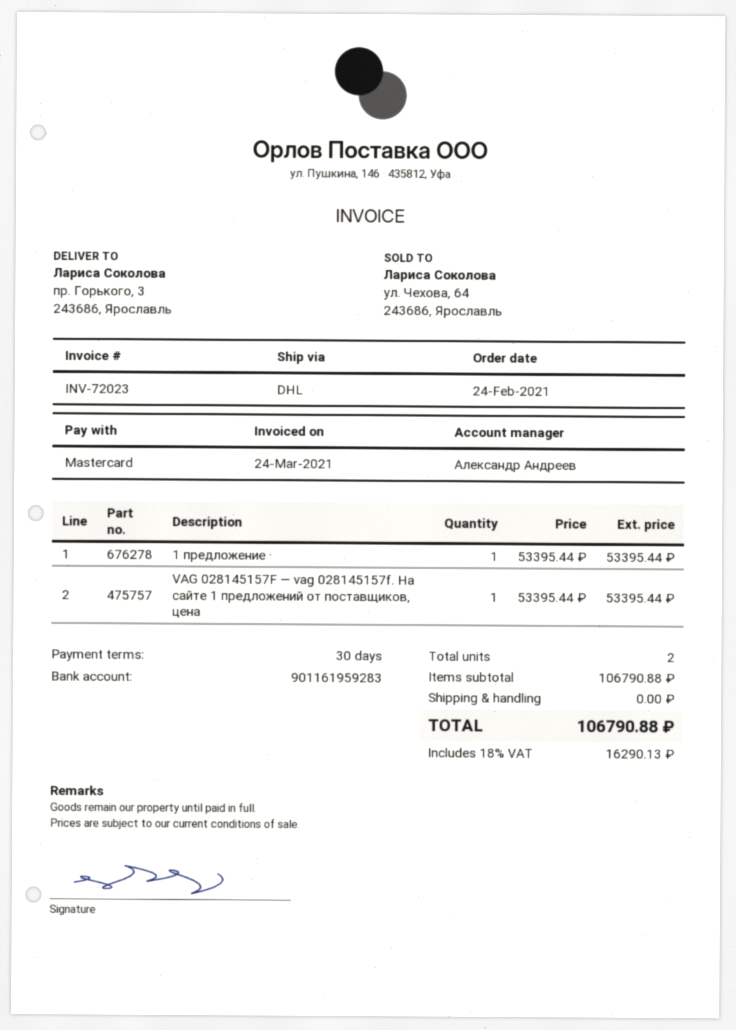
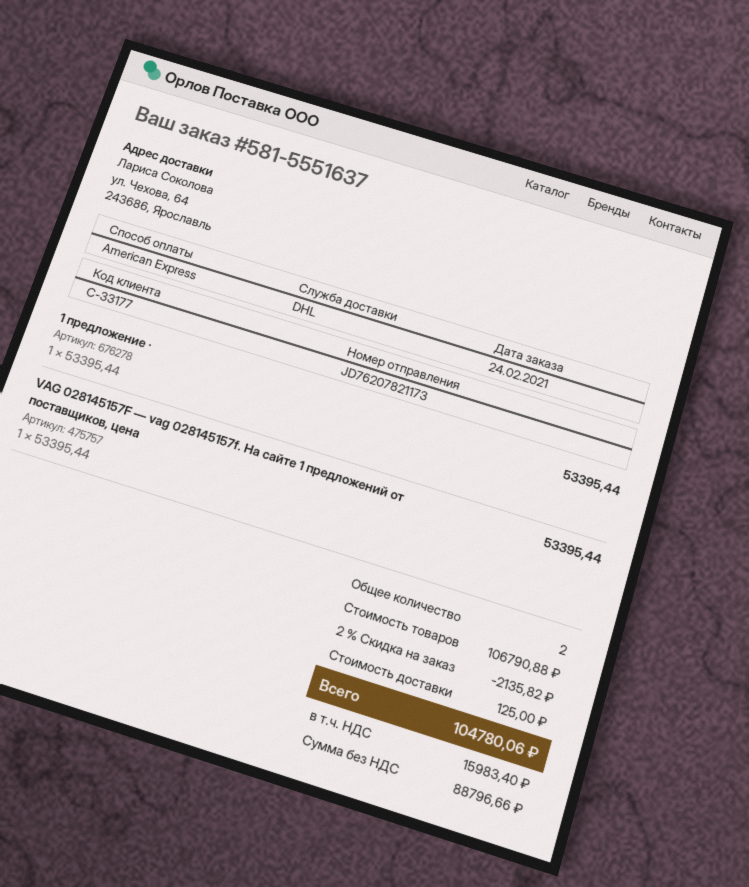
payment method: Mastercard -> American Express
ship to: пр. Горького, 3, 243686, Ярославль -> ул. Чехова, 64, 243686, Ярославль
discount: none -> 2% = 2135.82
shipping: 0.00 -> 125.00
tax: 16290.13 -> 15983.40
total: 106790.88 -> 104780.06

